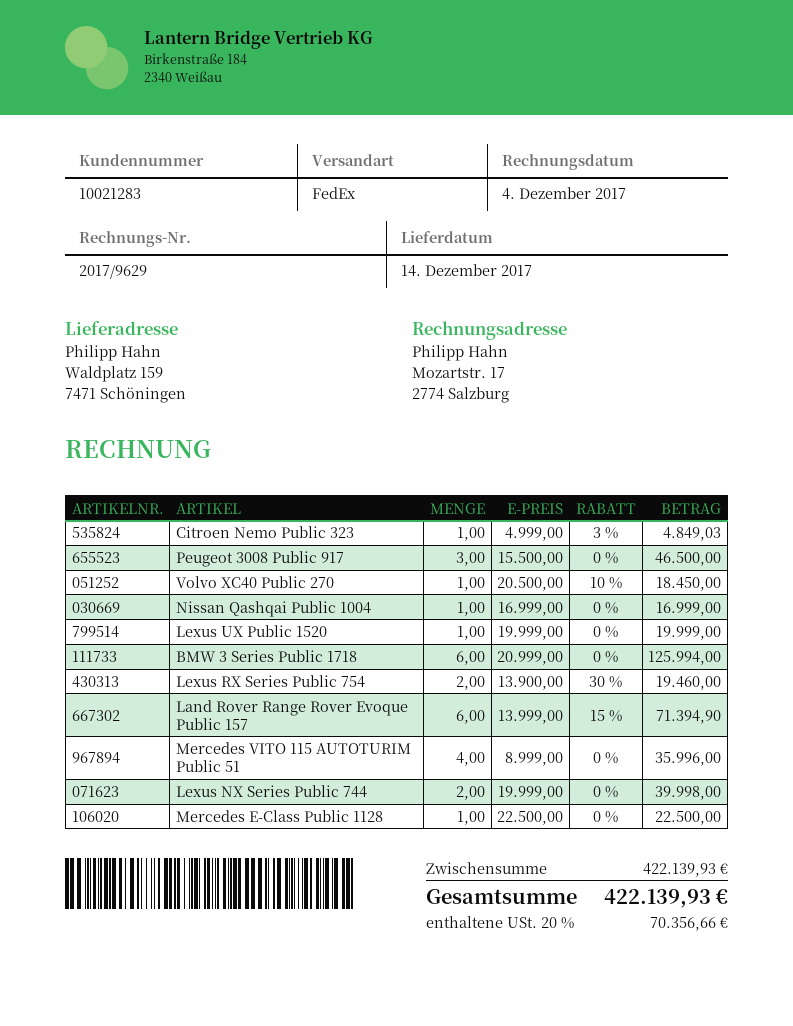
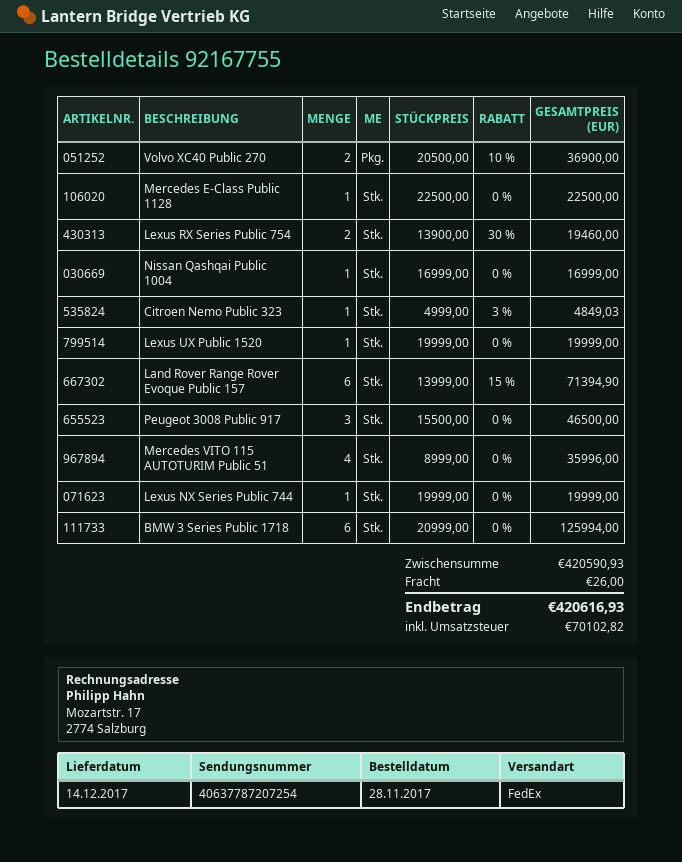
Volvo XC40 Public 270: 1 x 20500.00 - 10% = 18450.00 -> 2 x 20500.00 - 10% = 36900.00
Lexus NX Series Public 744: 2 x 19999.00 = 39998.00 -> 1 x 19999.00 = 19999.00
subtotal: 422139.93 -> 420590.93
shipping: none -> 26.00
tax: 70356.66 -> 70102.82
total: 422139.93 -> 420616.93

